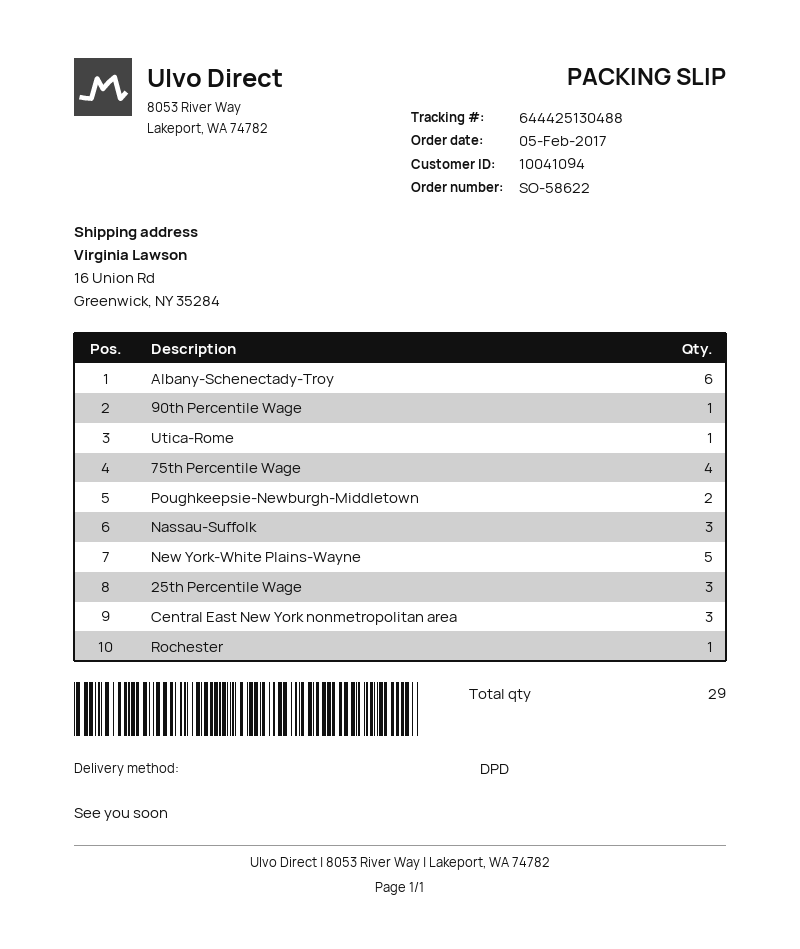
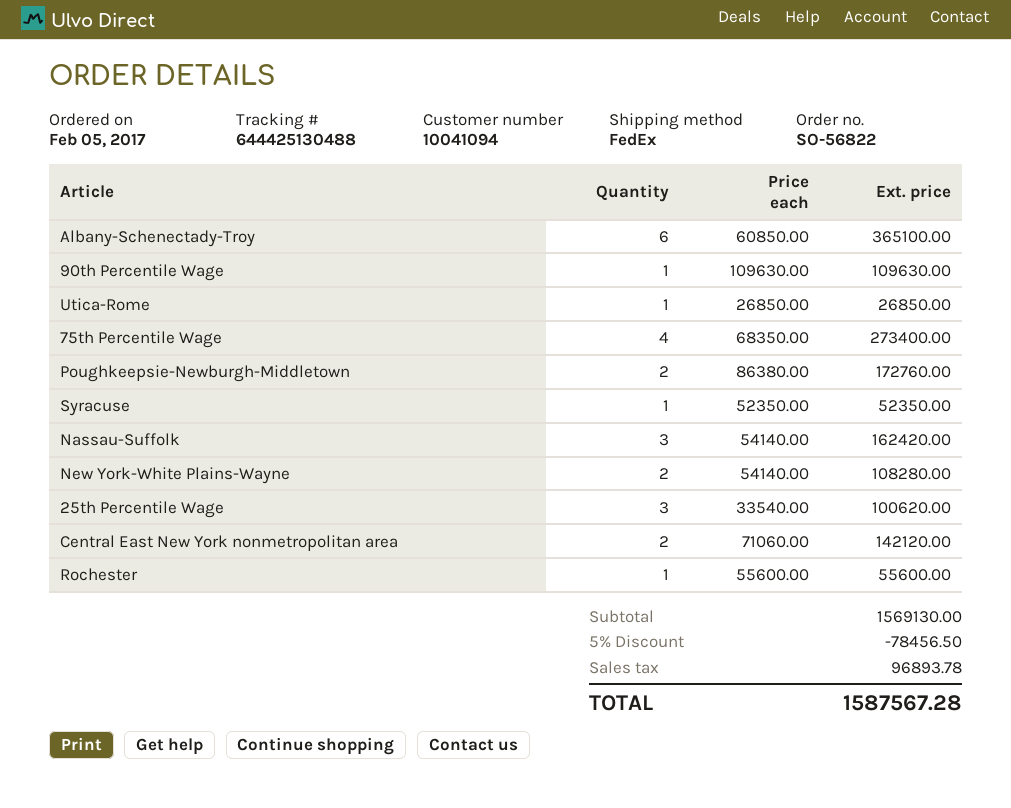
order number: SO-58622 -> SO-56822
shipping method: DPD -> FedEx
New York-White Plains-Wayne: 5 -> 2
Central East New York nonmetropolitan area: 3 -> 2
Syracuse: none -> 1

